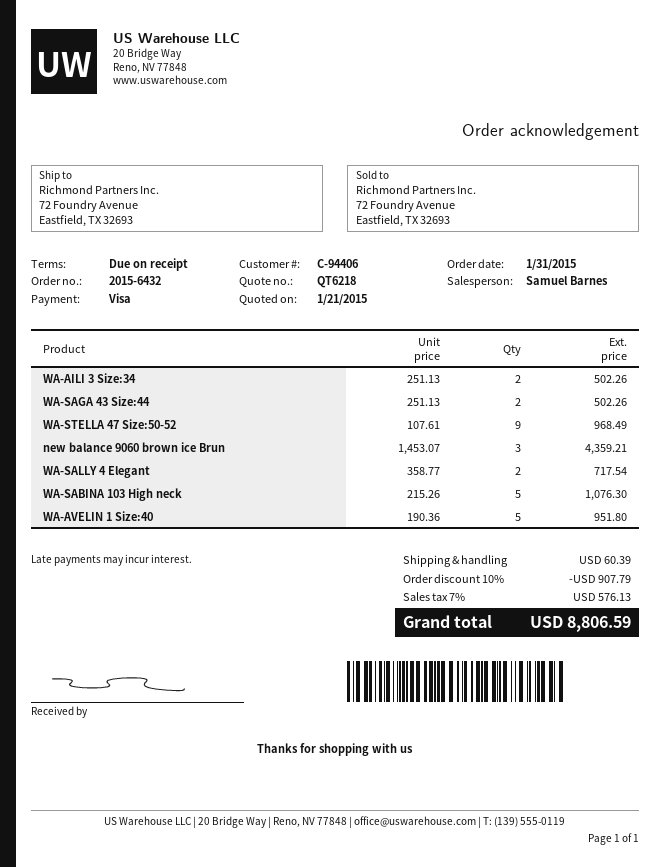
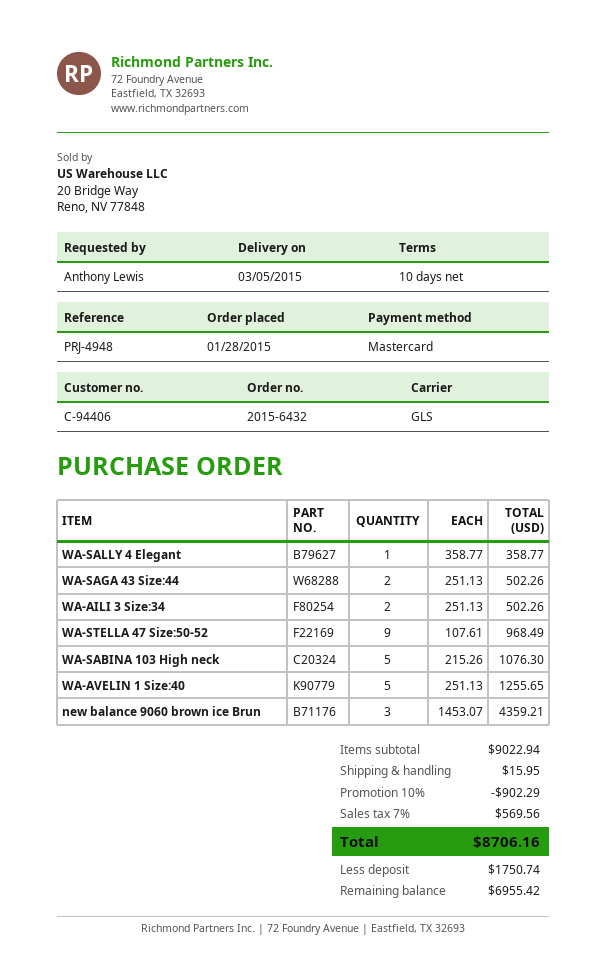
order date: 2015-01-31 -> 2015-01-28
payment terms: on receipt -> 10 days
payment method: Visa -> Mastercard
WA-SALLY 4 Elegant: 2 x 358.77 = 717.54 -> 1 x 358.77 = 358.77
WA-AVELIN 1 Size:40: 5 x 190.36 = 951.80 -> 5 x 251.13 = 1255.65
discount: 10% = 907.79 -> 10% = 902.29
shipping: 60.39 -> 15.95
tax: 7% = 576.13 -> 7% = 569.56
total: 8806.59 -> 8706.16

